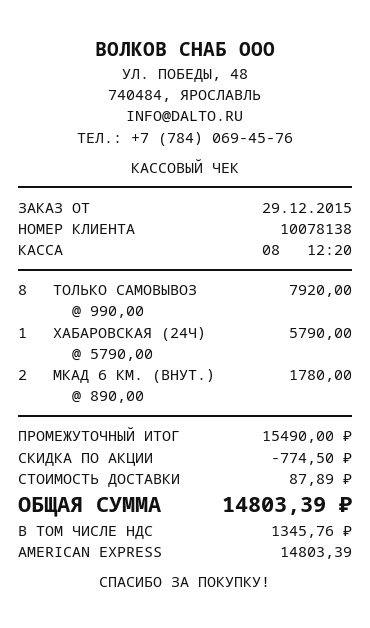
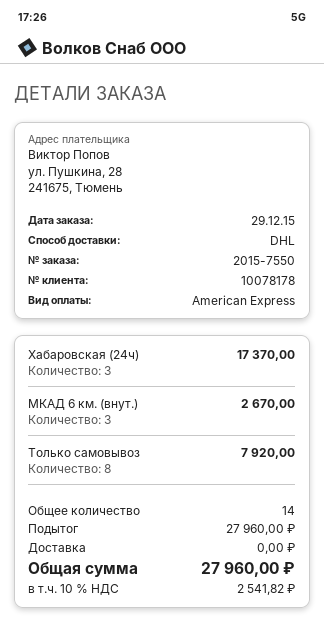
customer number: 10078138 -> 10078178
ХАБАРОВСКАЯ (24Ч): 1 for 5790.00 -> 3 for 17370.00
МКАД 6 КМ. (ВНУТ.): 2 for 1780.00 -> 3 for 2670.00
subtotal: 15490.00 -> 27960.00
discount: 774.50 -> none
shipping: 87.89 -> 0.00
tax: 1345.76 -> 2541.82
total: 14803.39 -> 27960.00

